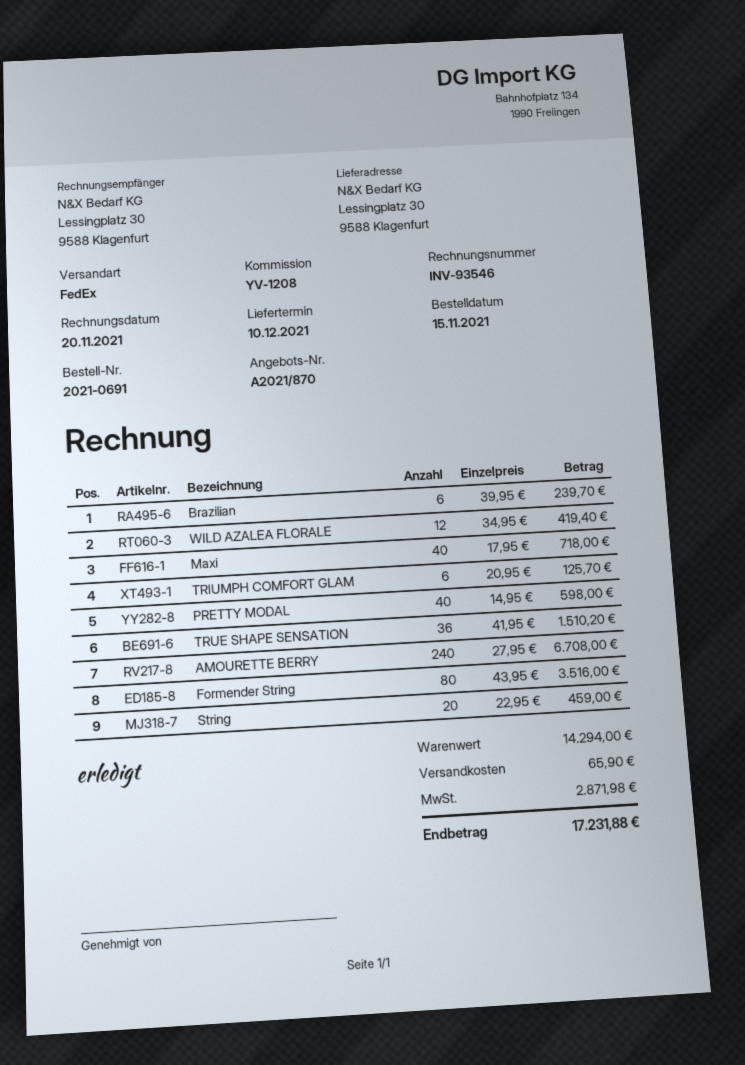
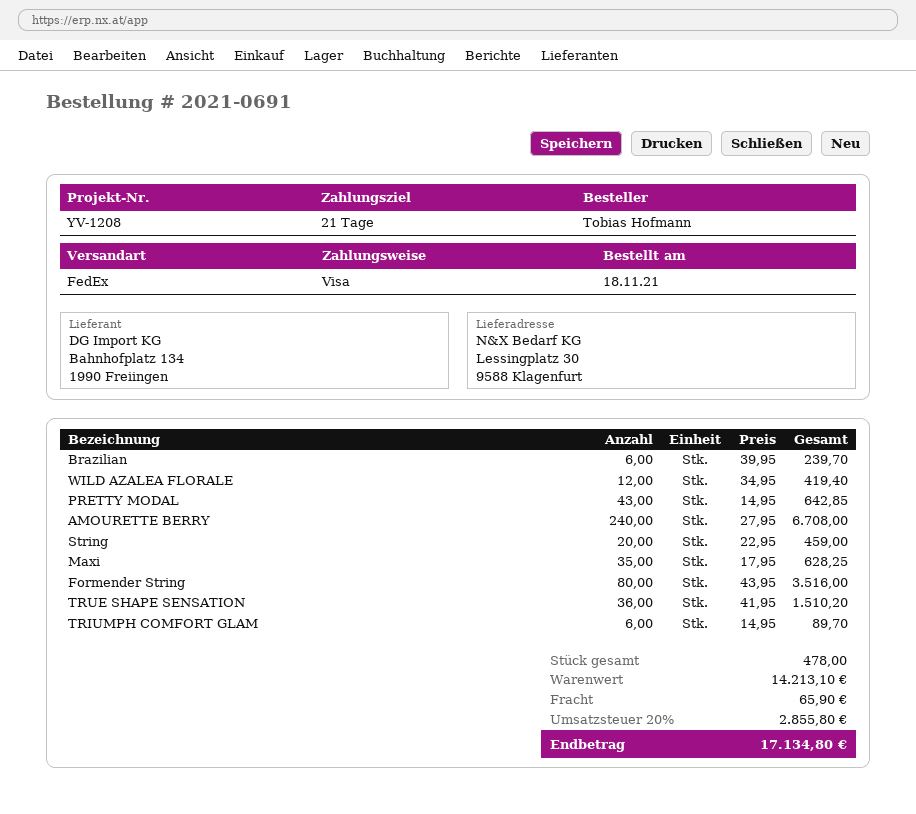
order date: 2021-11-15 -> 2021-11-18
Maxi: 40 x 17.95 = 718.00 -> 35 x 17.95 = 628.25
TRIUMPH COMFORT GLAM: 6 x 20.95 = 125.70 -> 6 x 14.95 = 89.70
PRETTY MODAL: 40 x 14.95 = 598.00 -> 43 x 14.95 = 642.85
subtotal: 14294.00 -> 14213.10
tax: 2871.98 -> 2855.80
total: 17231.88 -> 17134.80

